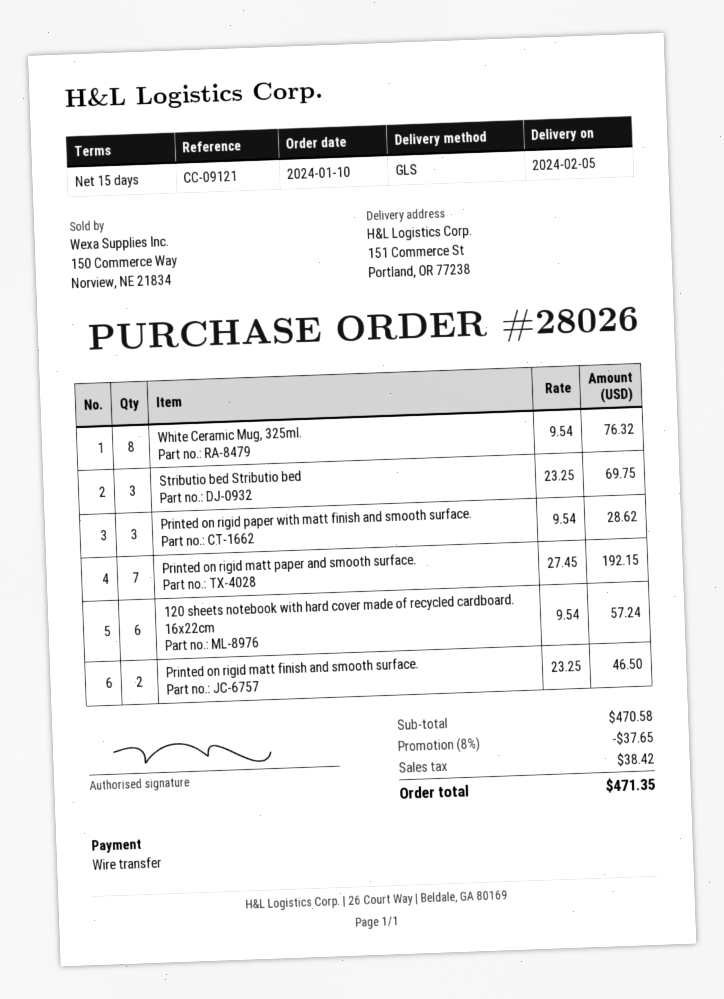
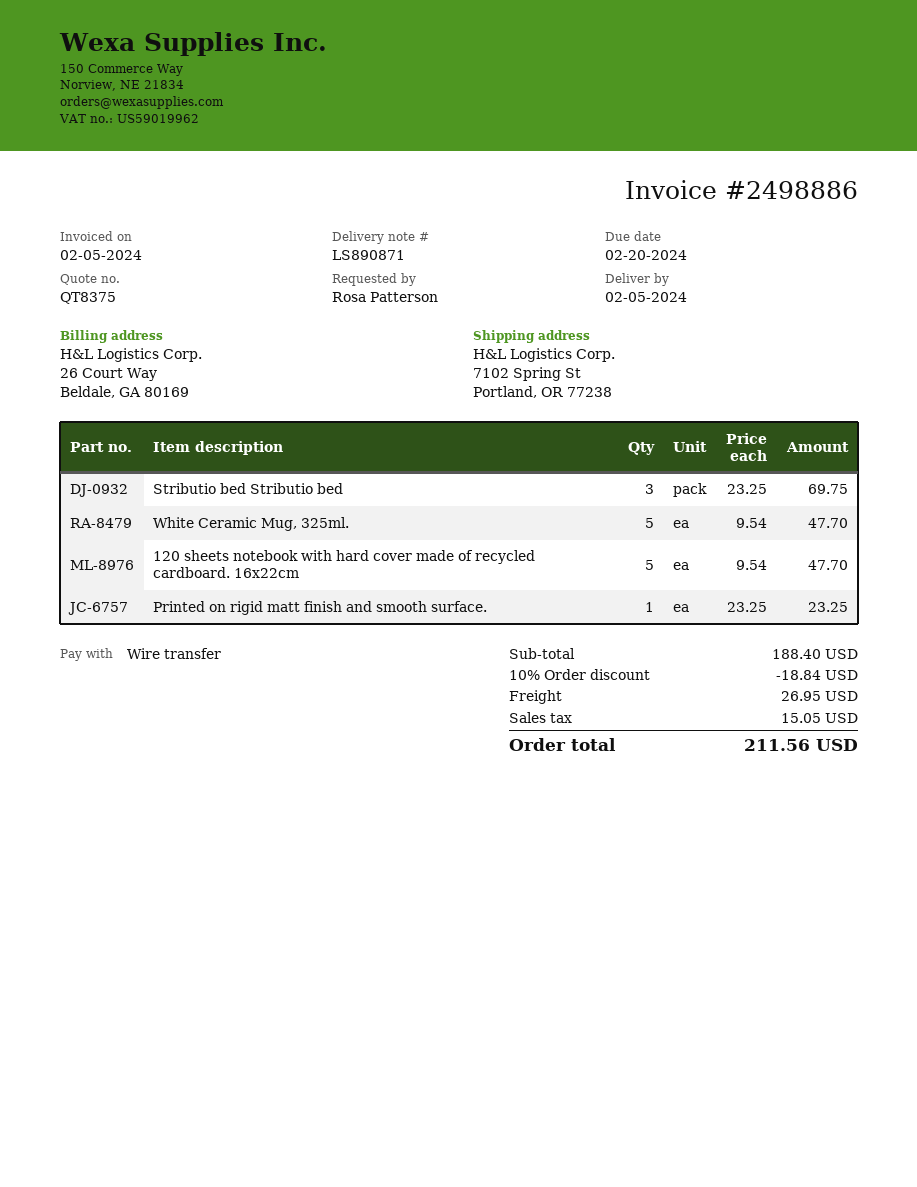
ship to: 151 Commerce St, Portland, OR 77238 -> 7102 Spring St, Portland, OR 77238
White Ceramic Mug, 325ml.: 8 x 9.54 = 76.32 -> 5 x 9.54 = 47.70
Printed on rigid paper with matt finish and smooth surface.: 3 x 9.54 = 28.62 -> none
Printed on rigid matt paper and smooth surface.: 7 x 27.45 = 192.15 -> none
120 sheets notebook with hard cover made of recycled cardboard. 16x22cm: 6 x 9.54 = 57.24 -> 5 x 9.54 = 47.70
Printed on rigid matt finish and smooth surface.: 2 x 23.25 = 46.50 -> 1 x 23.25 = 23.25
subtotal: 470.58 -> 188.40
discount: 8% = 37.65 -> 10% = 18.84
shipping: none -> 26.95
tax: 38.42 -> 15.05
total: 471.35 -> 211.56

